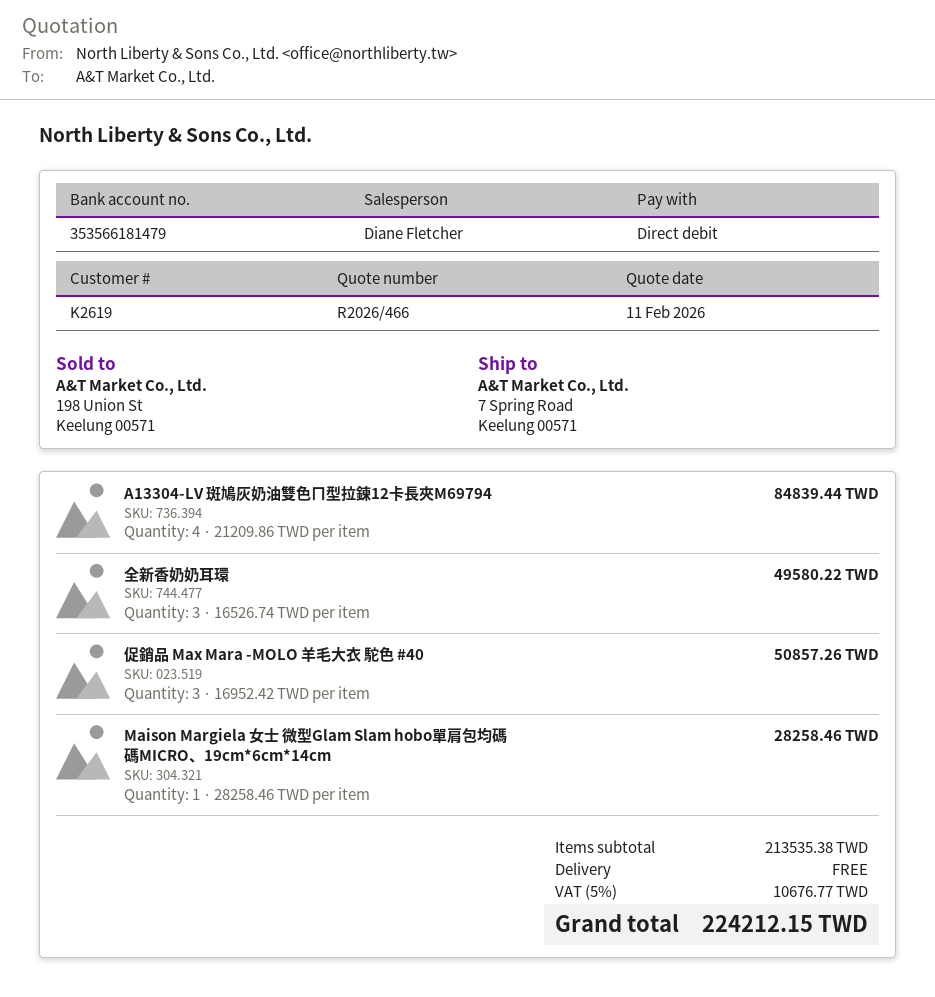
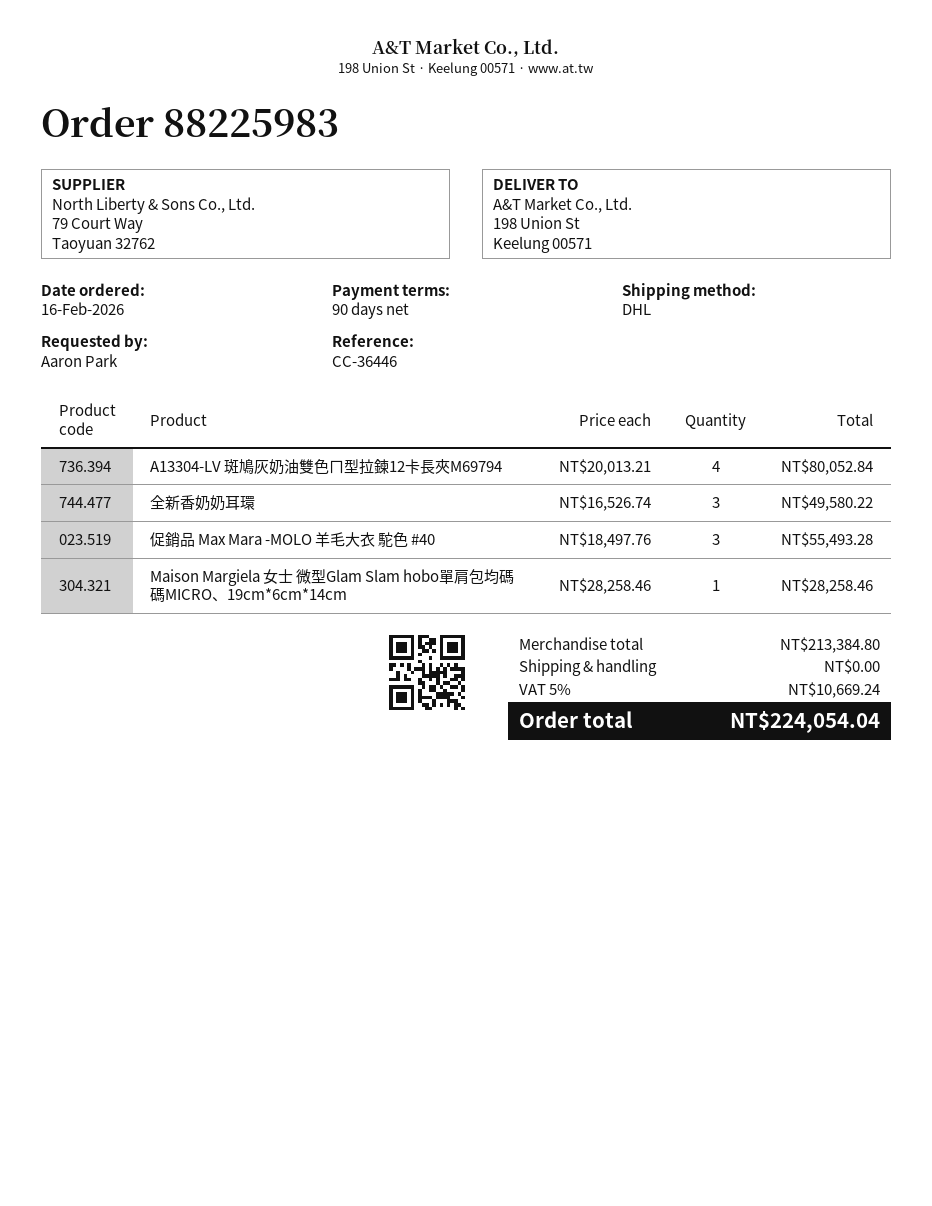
ship to: 7 Spring Road, Keelung 00571 -> 198 Union St, Keelung 00571
A13304-LV 斑鳩灰奶油雙色ㄇ型拉鍊12卡長夾M69794: 4 x 21209.86 = 84839.44 -> 4 x 20013.21 = 80052.84
促銷品 Max Mara -MOLO 羊毛大衣 駝色 #40: 3 x 16952.42 = 50857.26 -> 3 x 18497.76 = 55493.28
subtotal: 213535.38 -> 213384.80
tax: 5% = 10676.77 -> 5% = 10669.24
total: 224212.15 -> 224054.04

